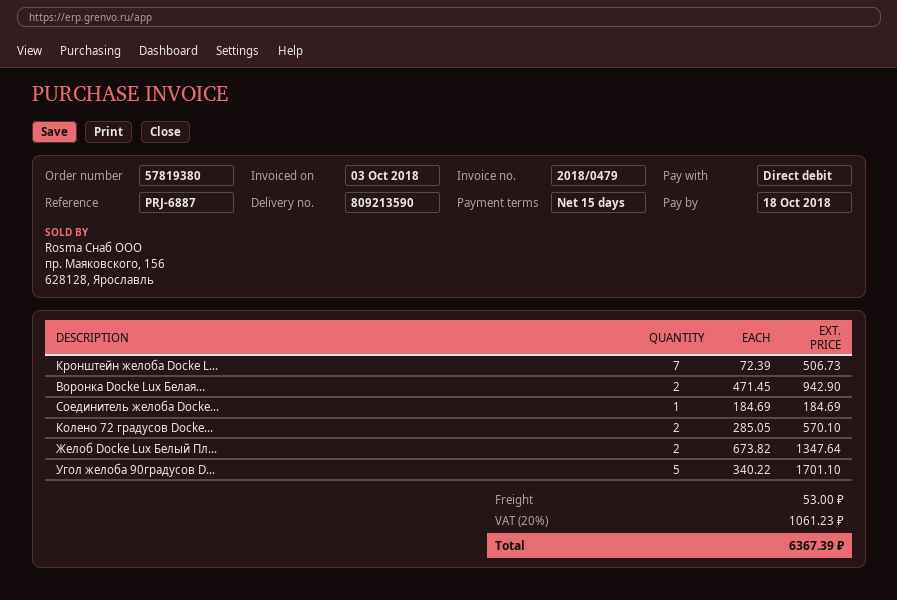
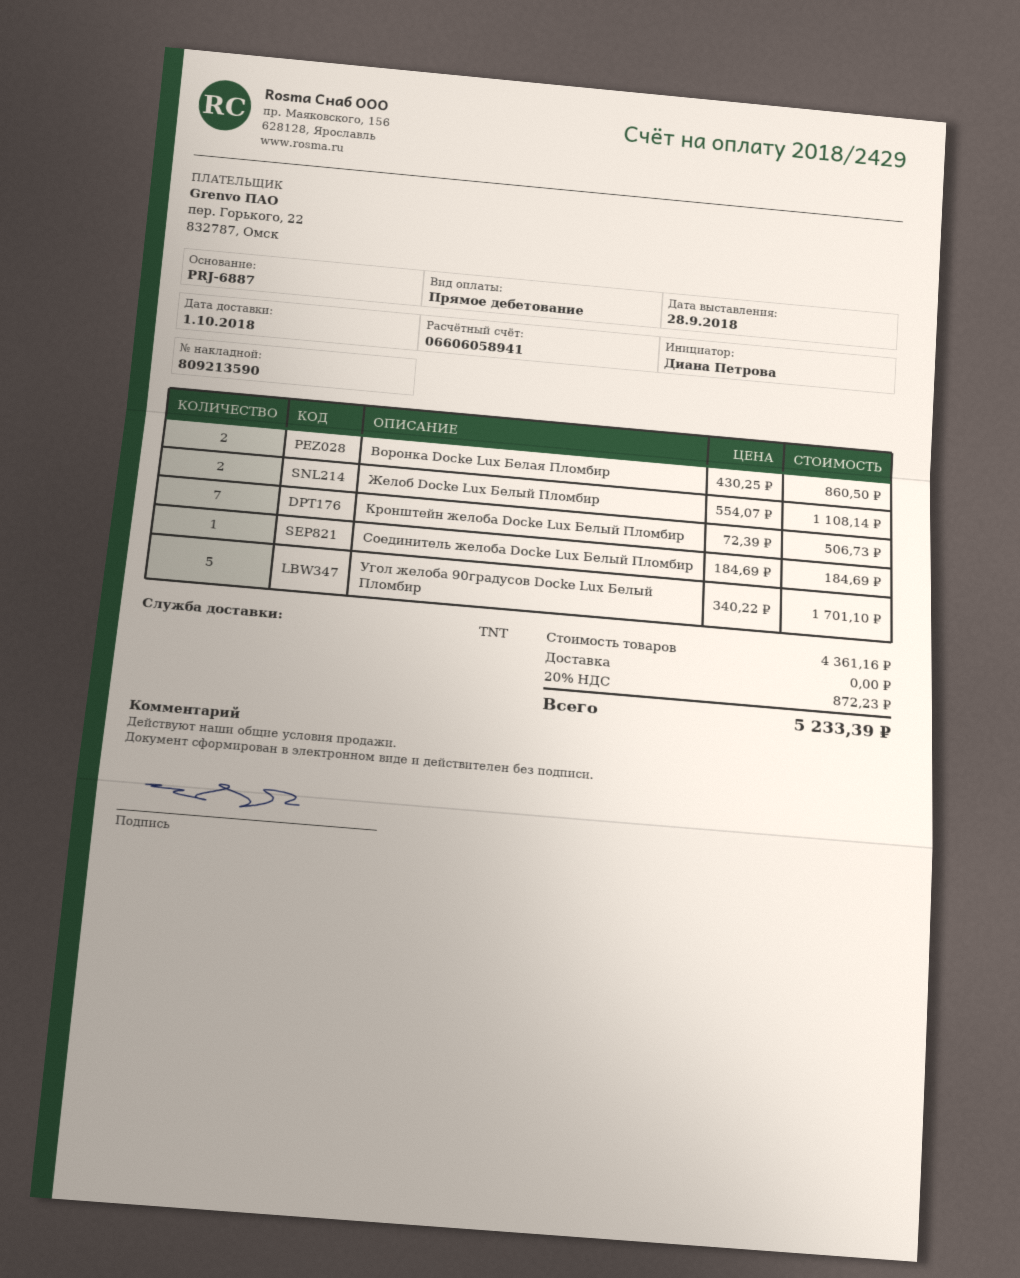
invoice number: 2018/0479 -> 2018/2429
invoice date: 2018-10-03 -> 2018-09-28
Воронка Docke Lux Белая...: 2 x 471.45 = 942.90 -> 2 x 430.25 = 860.50
Колено 72 градусов Docke...: 2 x 285.05 = 570.10 -> none
Желоб Docke Lux Белый Пл...: 2 x 673.82 = 1347.64 -> 2 x 554.07 = 1108.14
shipping: 53.00 -> 0.00
tax: 20% = 1061.23 -> 20% = 872.23
total: 6367.39 -> 5233.39

